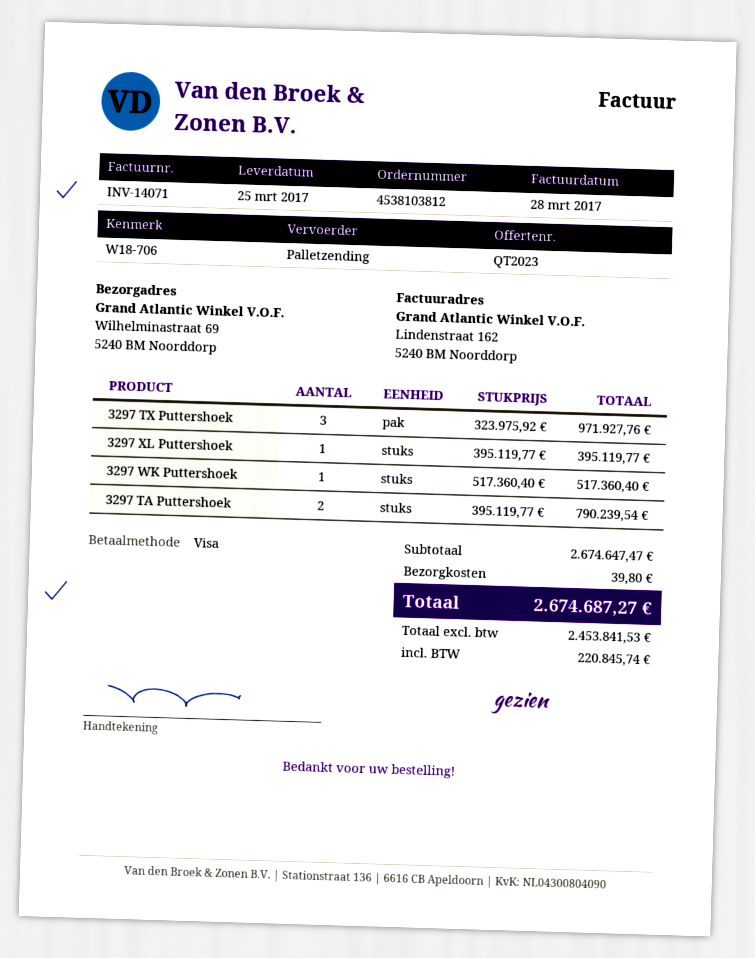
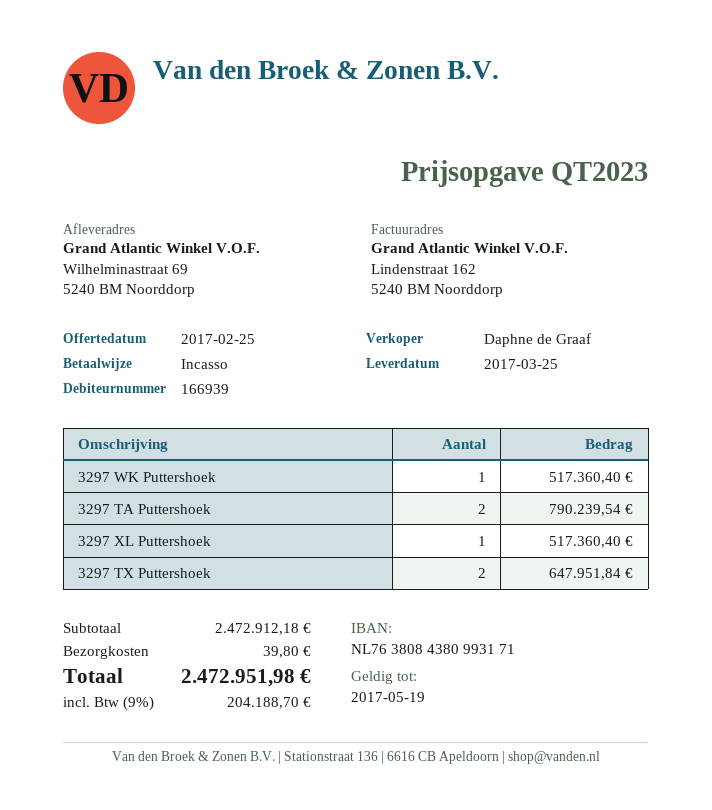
payment method: Visa -> direct debit
3297 TX Puttershoek: 3 for 971927.76 -> 2 for 647951.84
3297 XL Puttershoek: 1 for 395119.77 -> 1 for 517360.40
subtotal: 2674647.47 -> 2472912.18
tax: 220845.74 -> 204188.70
total: 2674687.27 -> 2472951.98

